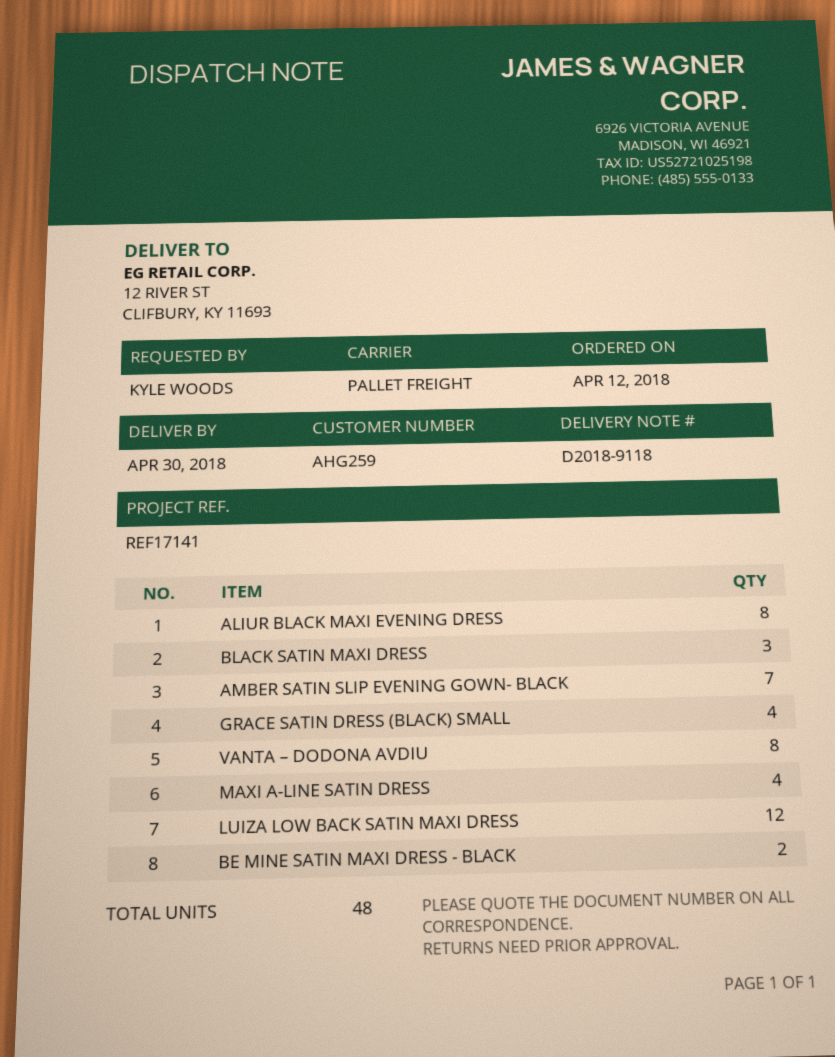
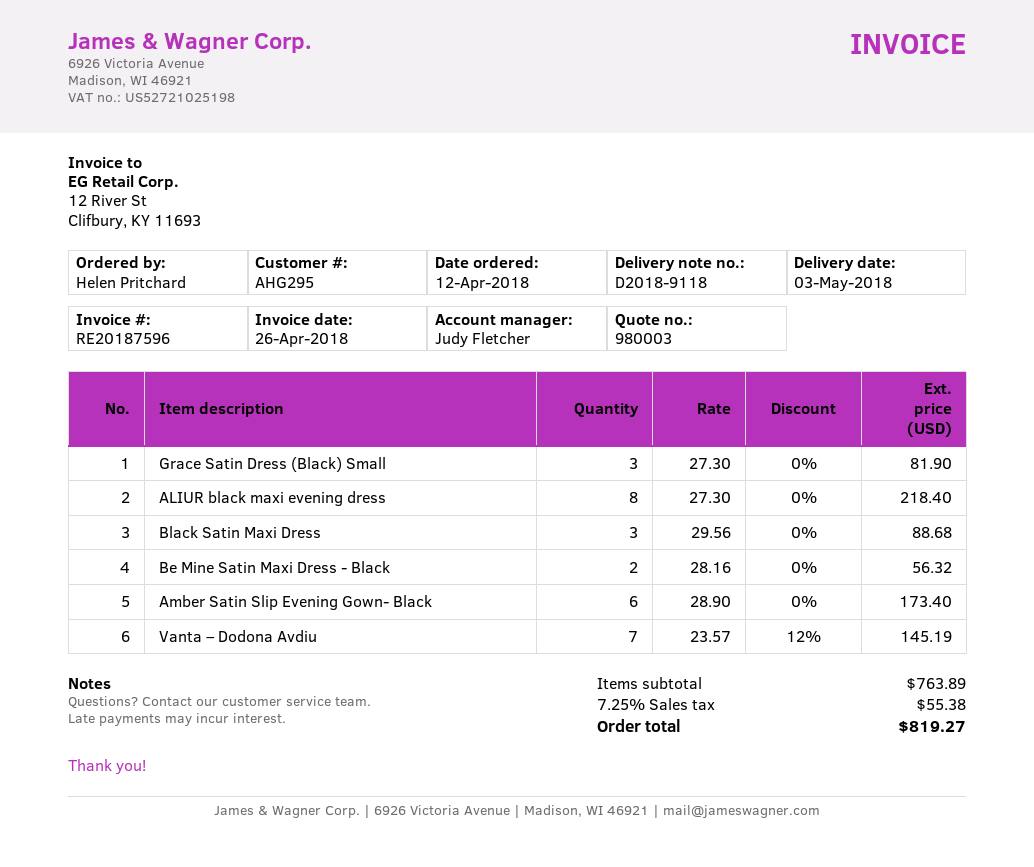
delivery date: 2018-04-30 -> 2018-05-03
customer number: AHG259 -> AHG295
ordered by: KYLE WOODS -> Helen Pritchard
AMBER SATIN SLIP EVENING GOWN- BLACK: 7 -> 6
GRACE SATIN DRESS (BLACK) SMALL: 4 -> 3
VANTA – DODONA AVDIU: 8 -> 7
MAXI A-LINE SATIN DRESS: 4 -> none
LUIZA LOW BACK SATIN MAXI DRESS: 12 -> none

